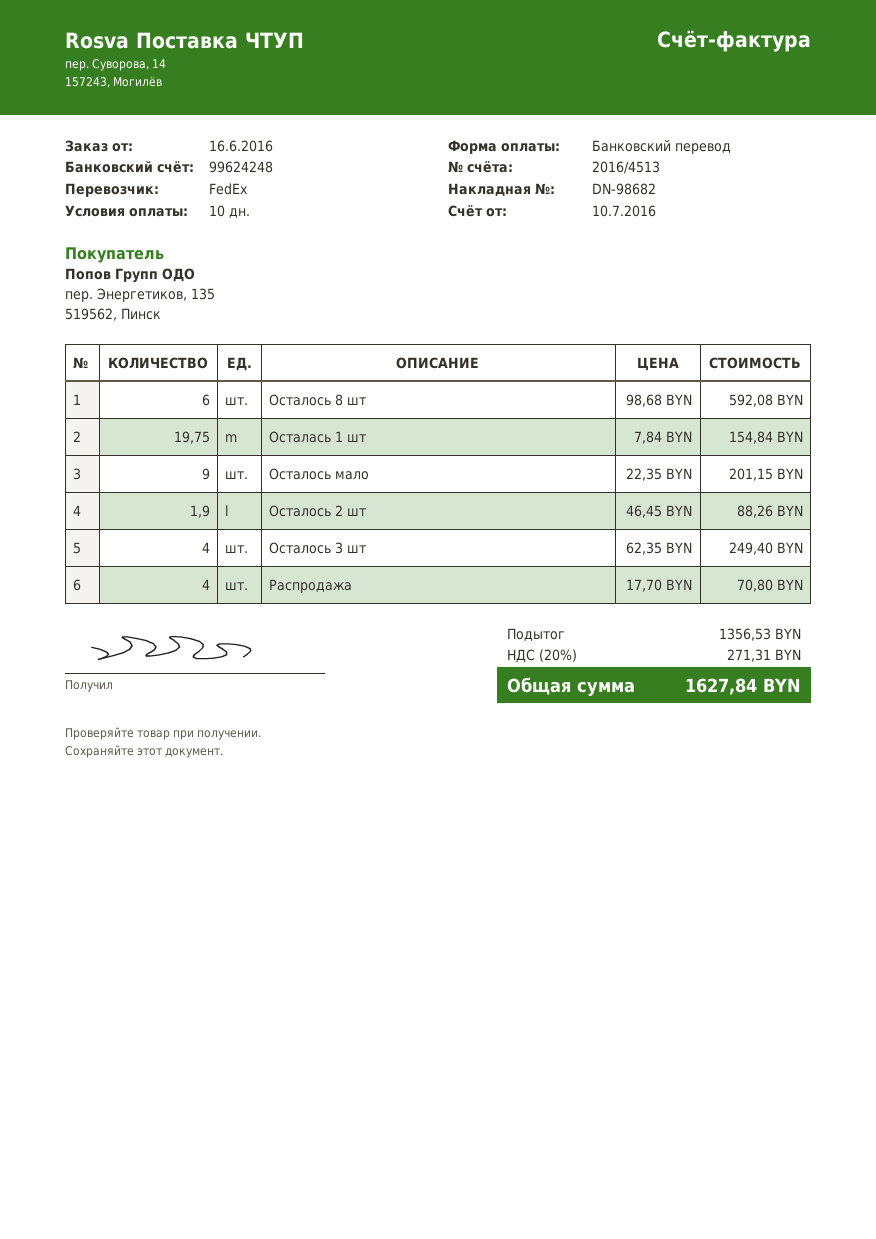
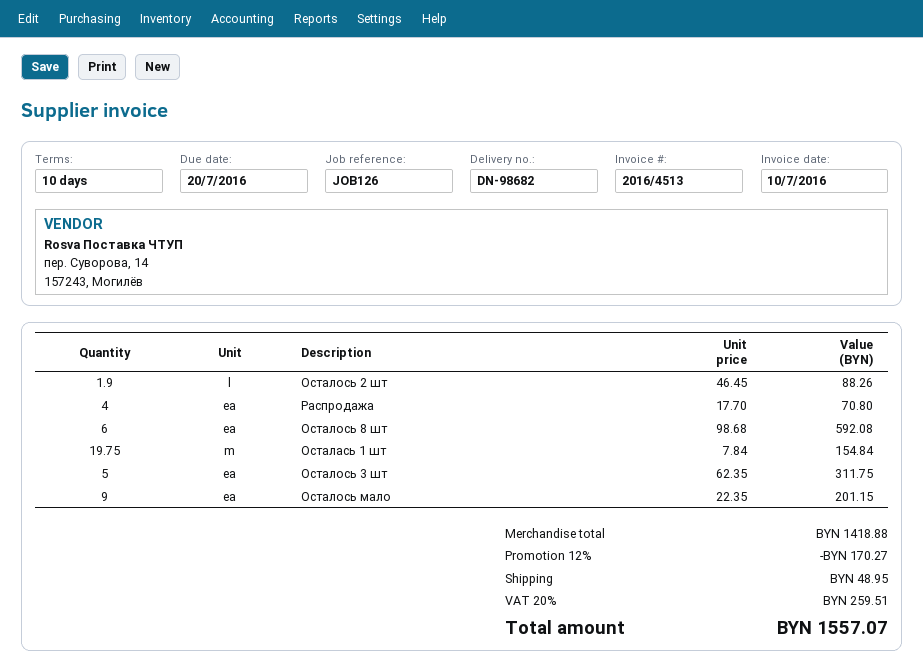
Осталось 3 шт: 4 x 62.35 = 249.40 -> 5 x 62.35 = 311.75
subtotal: 1356.53 -> 1418.88
discount: none -> 12% = 170.27
shipping: none -> 48.95
tax: 20% = 271.31 -> 20% = 259.51
total: 1627.84 -> 1557.07

